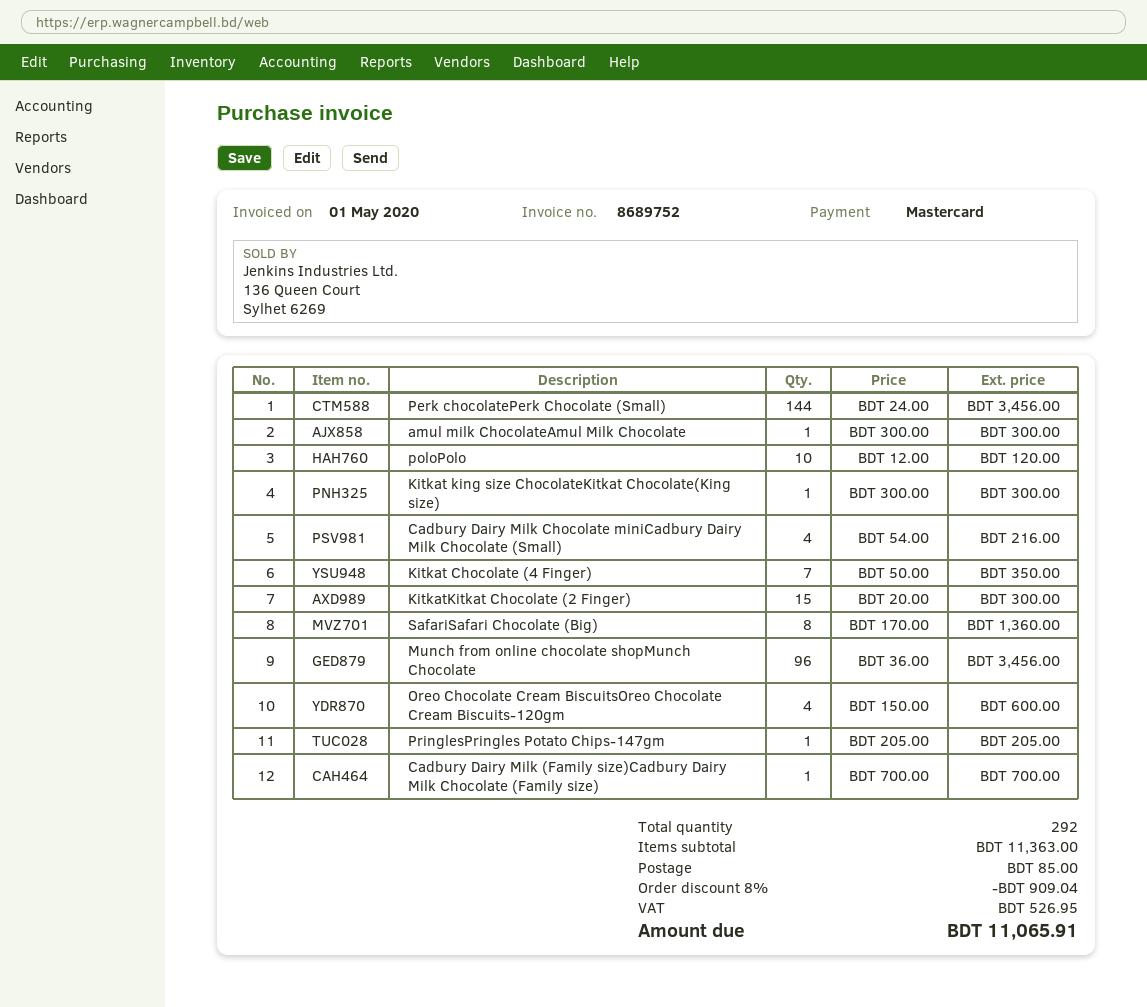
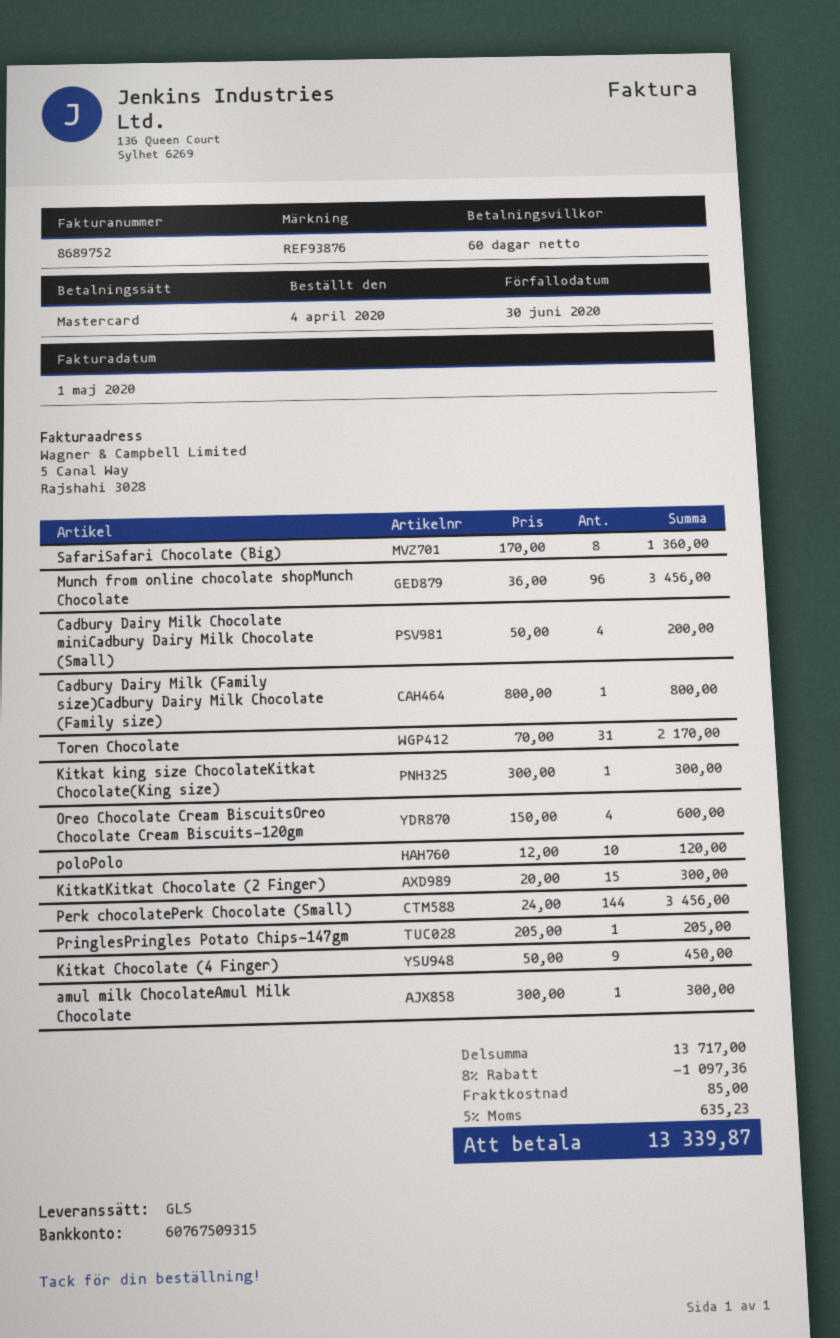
Cadbury Dairy Milk Chocolate miniCadbury Dairy Milk Chocolate (Small): 4 x 54.00 = 216.00 -> 4 x 50.00 = 200.00
Kitkat Chocolate (4 Finger): 7 x 50.00 = 350.00 -> 9 x 50.00 = 450.00
Cadbury Dairy Milk (Family size)Cadbury Dairy Milk Chocolate (Family size): 1 x 700.00 = 700.00 -> 1 x 800.00 = 800.00
Toren Chocolate: none -> 31 x 70.00 = 2170.00
subtotal: 11363.00 -> 13717.00
discount: 8% = 909.04 -> 8% = 1097.36
tax: 526.95 -> 635.23
total: 11065.91 -> 13339.87

